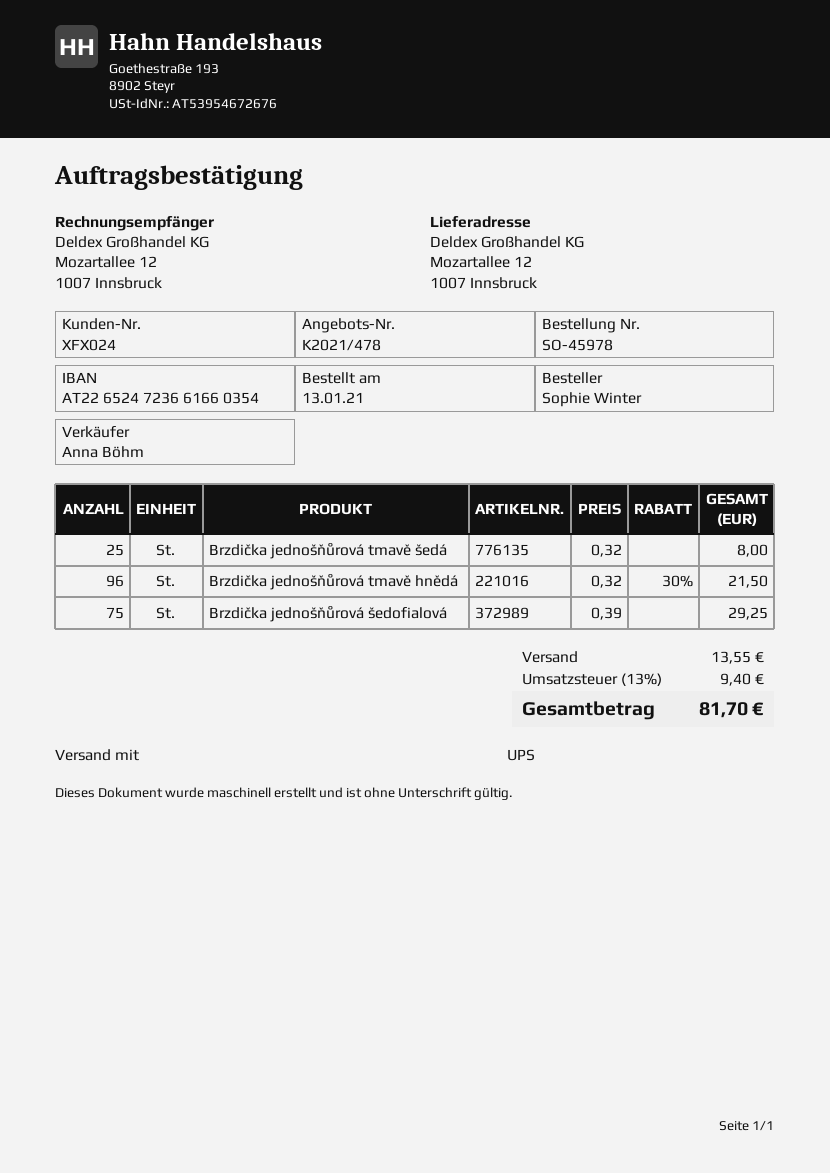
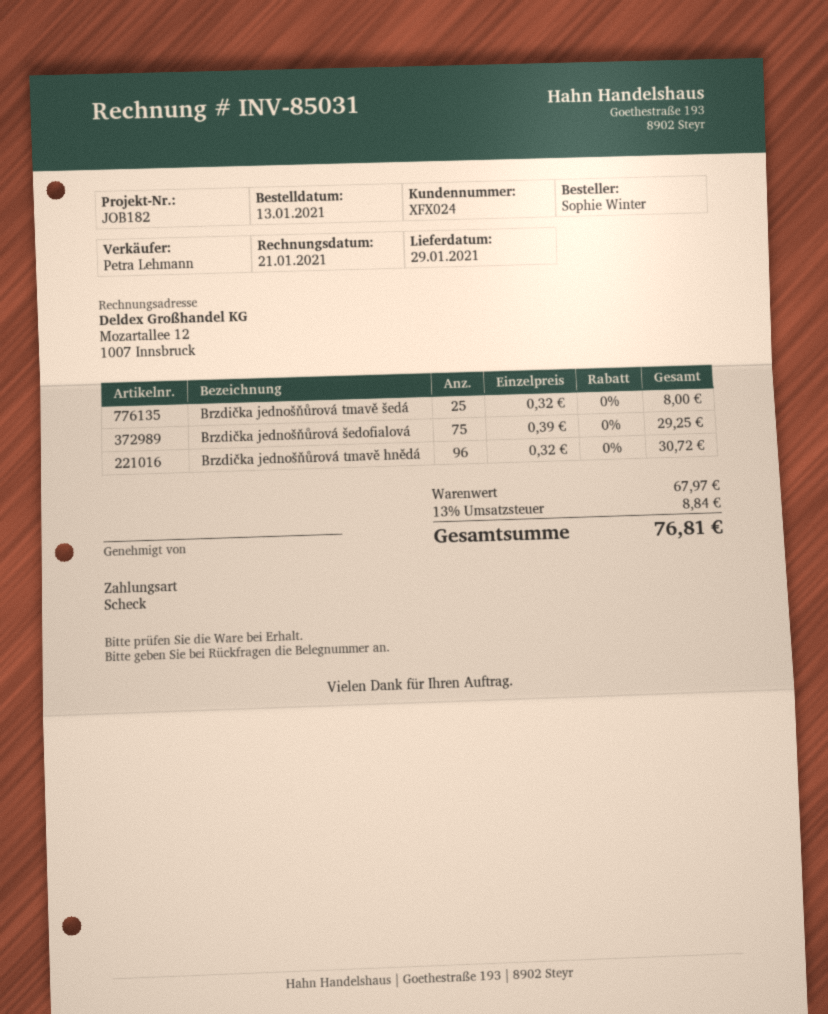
sales rep: Anna Böhm -> Petra Lehmann
Brzdička jednošňůrová tmavě hnědá: 96 x 0.32 - 30% = 21.50 -> 96 x 0.32 = 30.72
shipping: 13.55 -> none
tax: 13% = 9.40 -> 13% = 8.84
total: 81.70 -> 76.81

